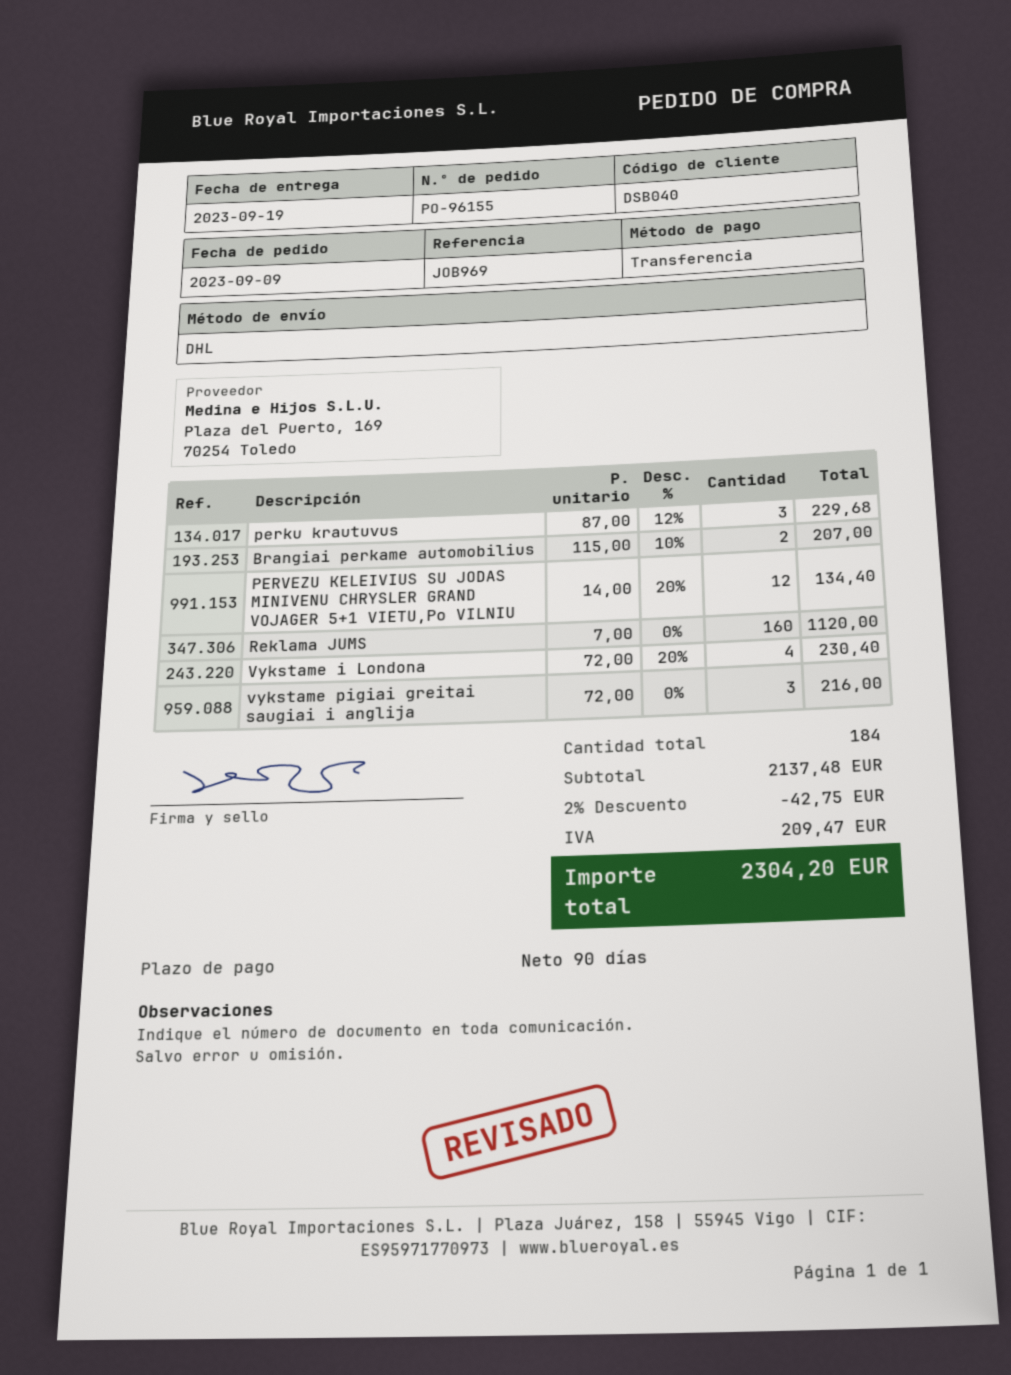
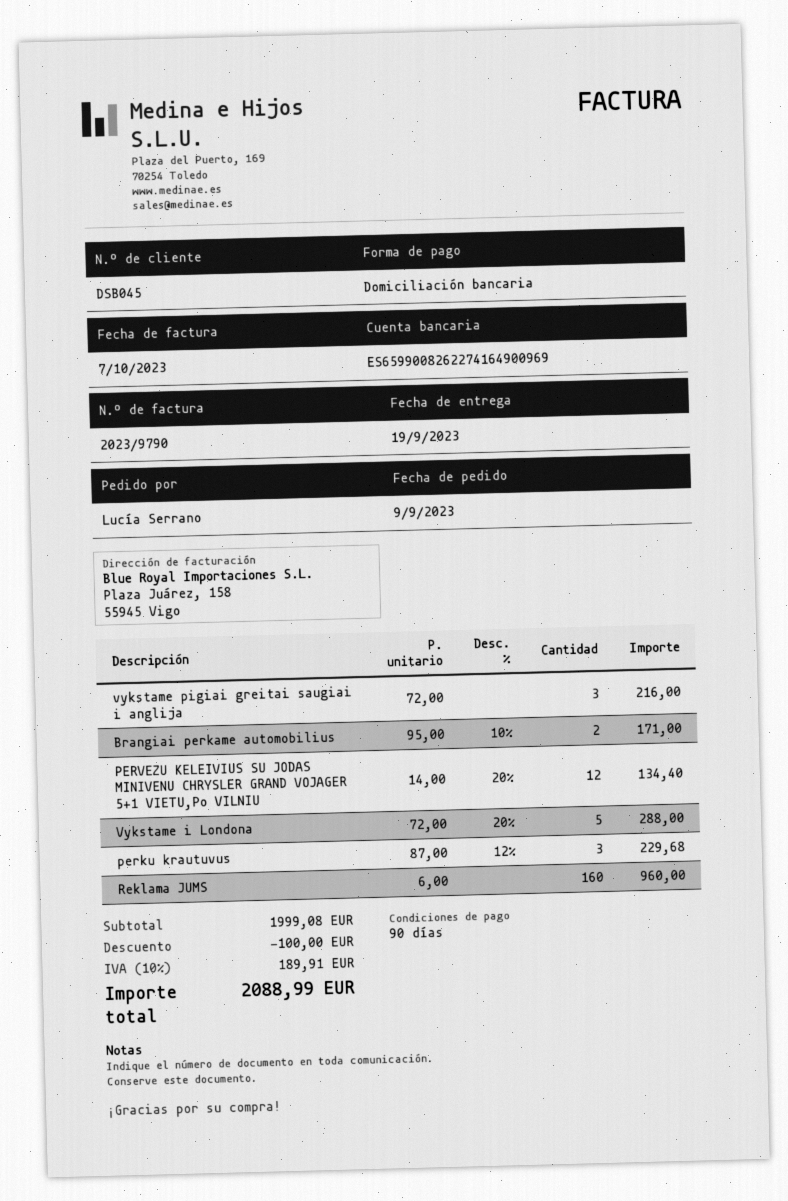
customer number: DSB040 -> DSB045
payment method: bank transfer -> direct debit
Brangiai perkame automobilius: 2 x 115.00 - 10% = 207.00 -> 2 x 95.00 - 10% = 171.00
Reklama JUMS: 160 x 7.00 = 1120.00 -> 160 x 6.00 = 960.00
Vykstame i Londona: 4 x 72.00 - 20% = 230.40 -> 5 x 72.00 - 20% = 288.00
subtotal: 2137.48 -> 1999.08
discount: 42.75 -> 100.00
tax: 209.47 -> 189.91
total: 2304.20 -> 2088.99

